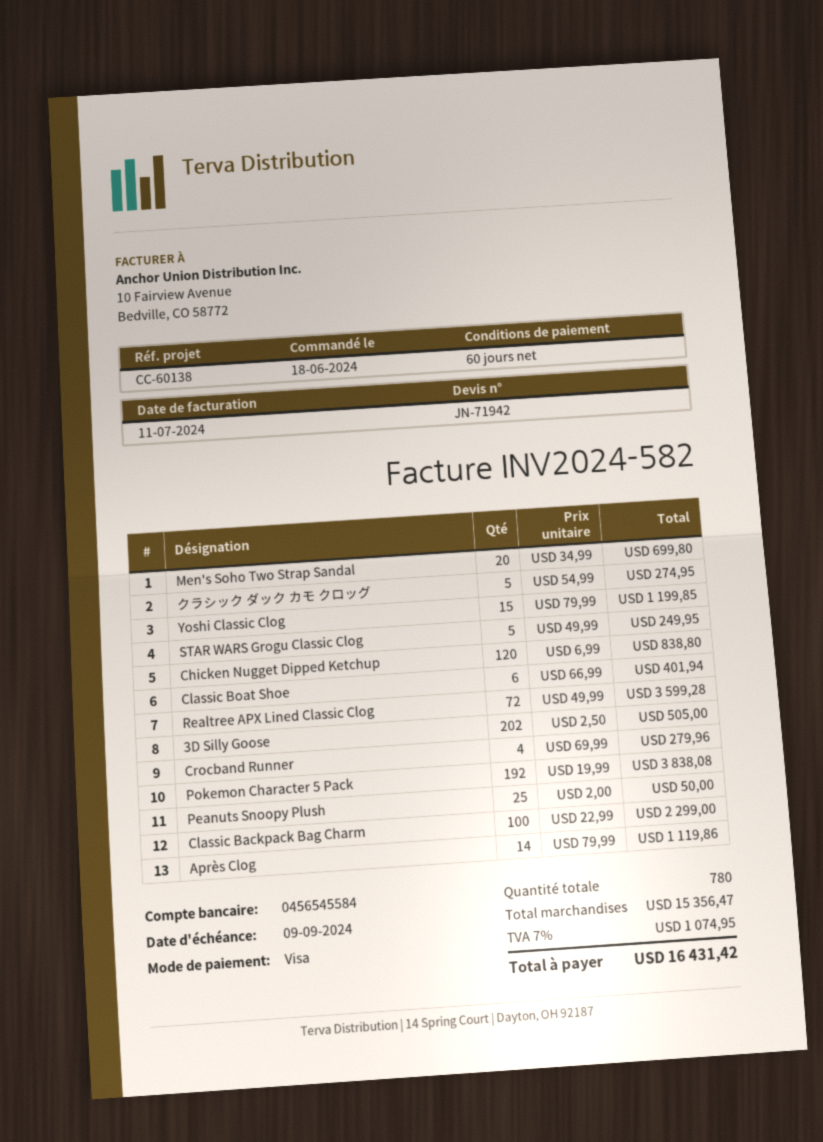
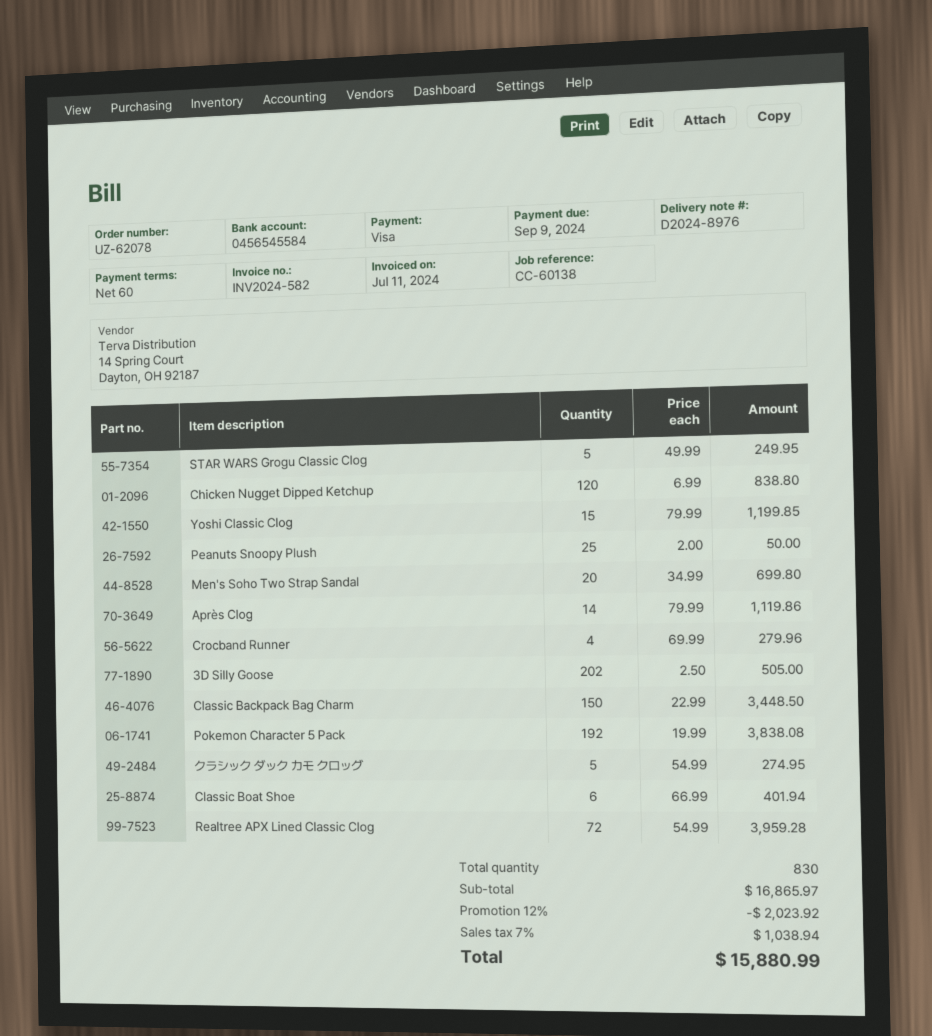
Realtree APX Lined Classic Clog: 72 x 49.99 = 3599.28 -> 72 x 54.99 = 3959.28
Classic Backpack Bag Charm: 100 x 22.99 = 2299.00 -> 150 x 22.99 = 3448.50
total quantity: 780 -> 830
subtotal: 15356.47 -> 16865.97
discount: none -> 12% = 2023.92
tax: 7% = 1074.95 -> 7% = 1038.94
total: 16431.42 -> 15880.99

